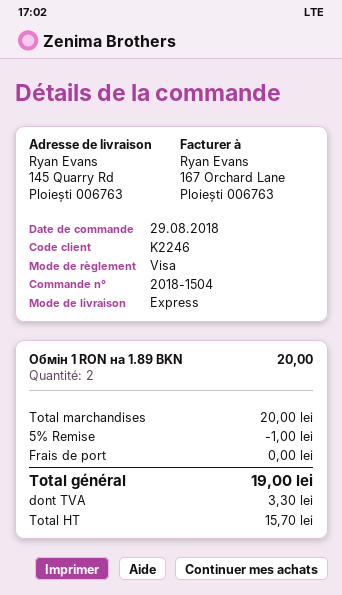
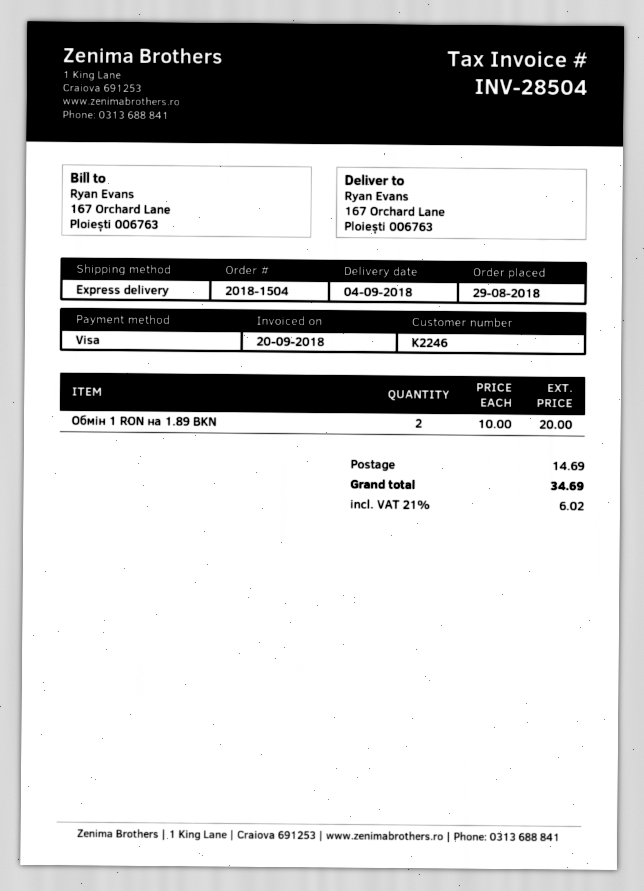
ship to: 145 Quarry Rd, Ploiești 006763 -> 167 Orchard Lane, Ploiești 006763
discount: 5% = 1.00 -> none
shipping: 0.00 -> 14.69
tax: 3.30 -> 6.02
total: 19.00 -> 34.69

